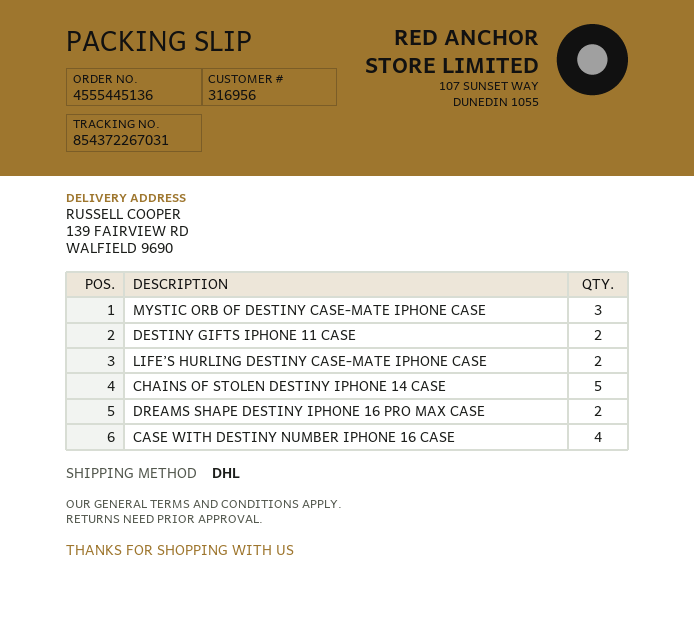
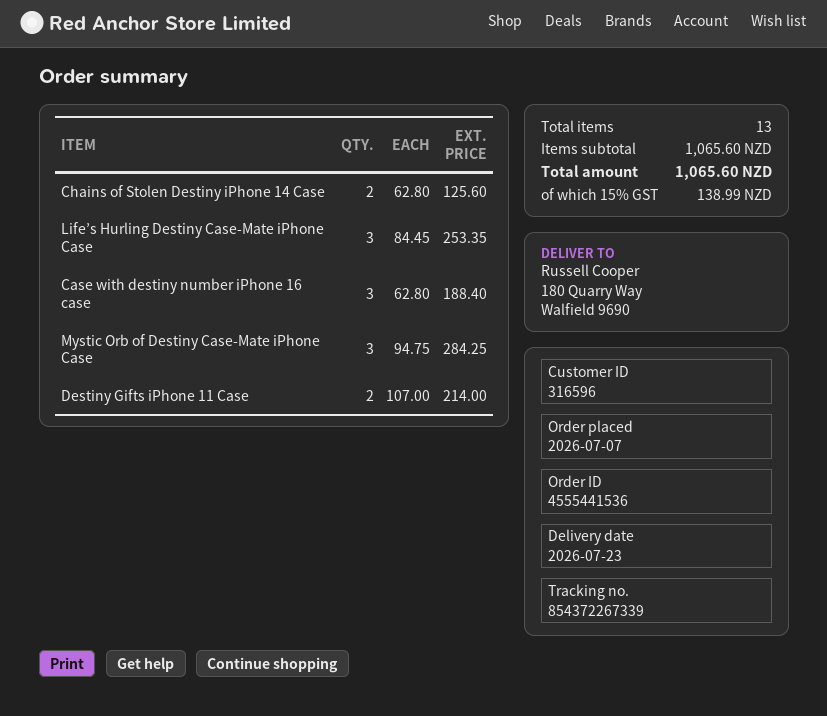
order number: 4555445136 -> 4555441536
customer number: 316956 -> 316596
tracking number: 854372267031 -> 854372267339
ship to: 139 FAIRVIEW RD, WALFIELD 9690 -> 180 Quarry Way, Walfield 9690
LIFE’S HURLING DESTINY CASE-MATE IPHONE CASE: 2 -> 3
CHAINS OF STOLEN DESTINY IPHONE 14 CASE: 5 -> 2
DREAMS SHAPE DESTINY IPHONE 16 PRO MAX CASE: 2 -> none
СASE WITH DESTINY NUMBER IPHONE 16 CASE: 4 -> 3

